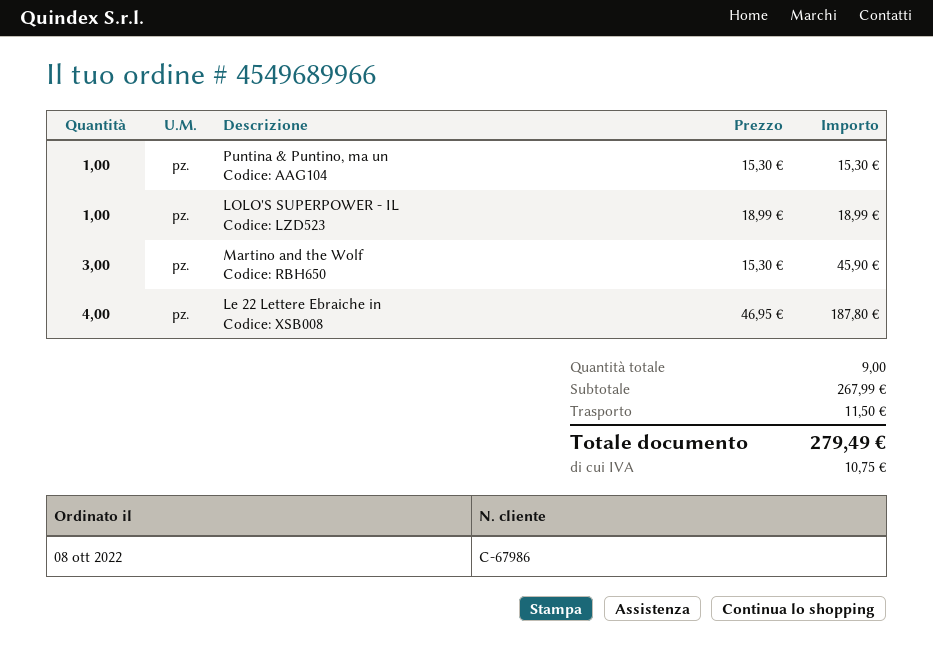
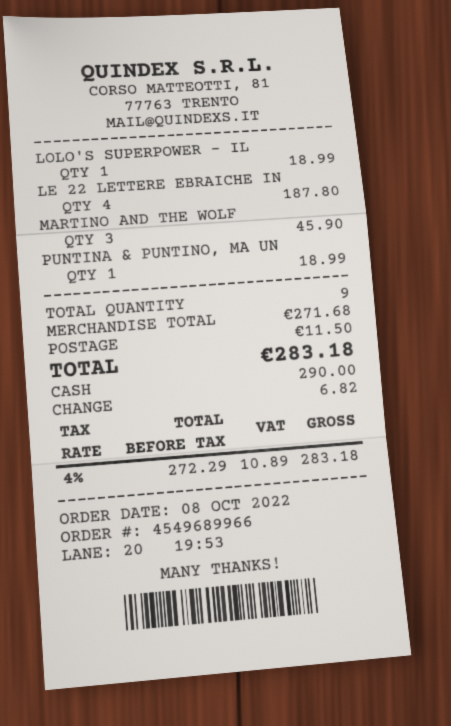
Puntina & Puntino, ma un: 1 for 15.30 -> 1 for 18.99
subtotal: 267.99 -> 271.68
tax: 10.75 -> 10.89
total: 279.49 -> 283.18

